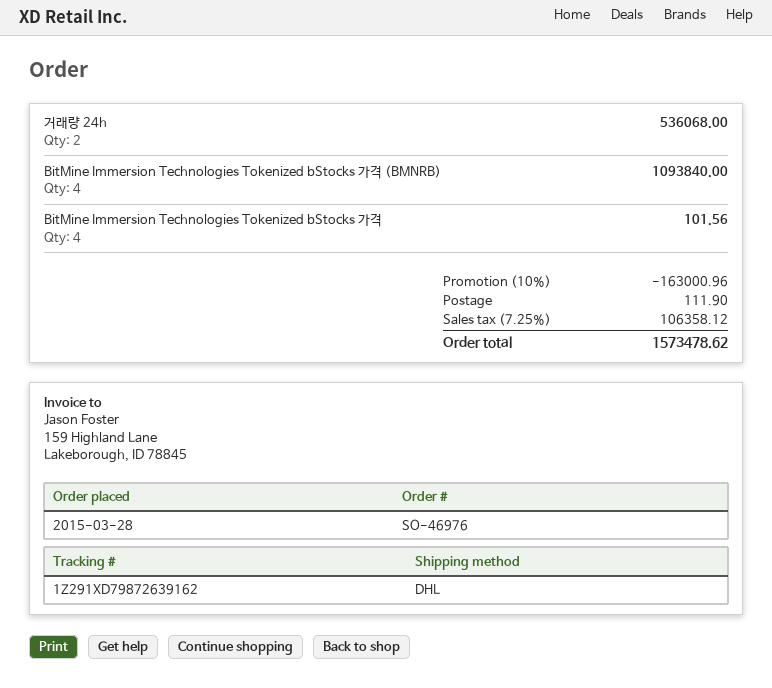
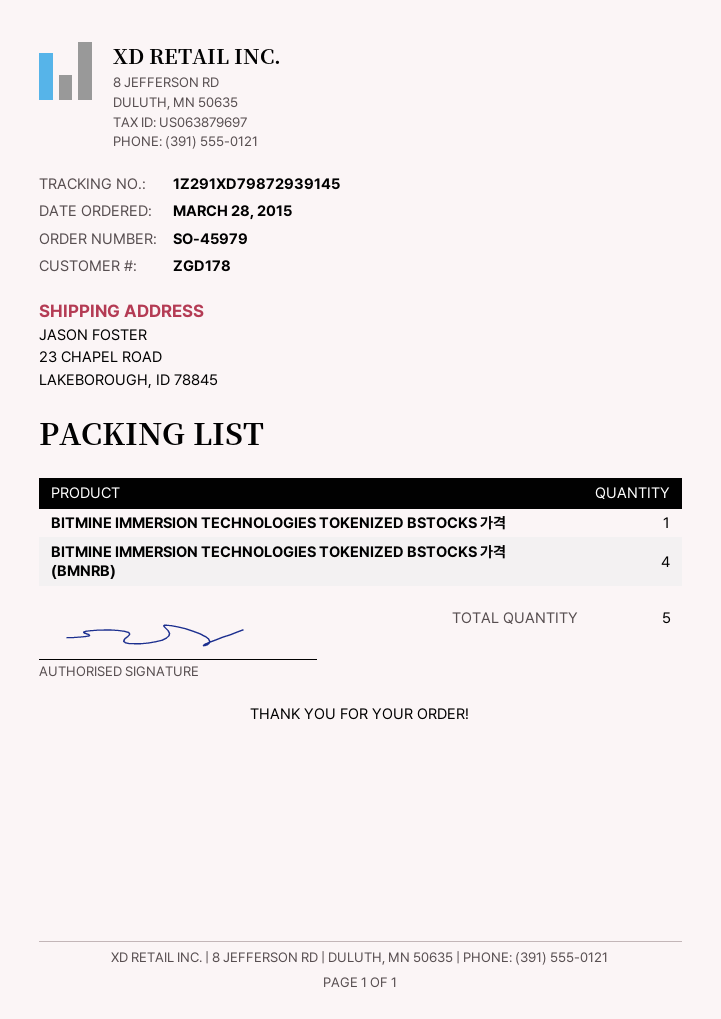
order number: SO-46976 -> SO-45979
tracking number: 1Z291XD79872639162 -> 1Z291XD79872939145
거래량 24h: 2 -> none
BitMine Immersion Technologies Tokenized bStocks 가격: 4 -> 1

